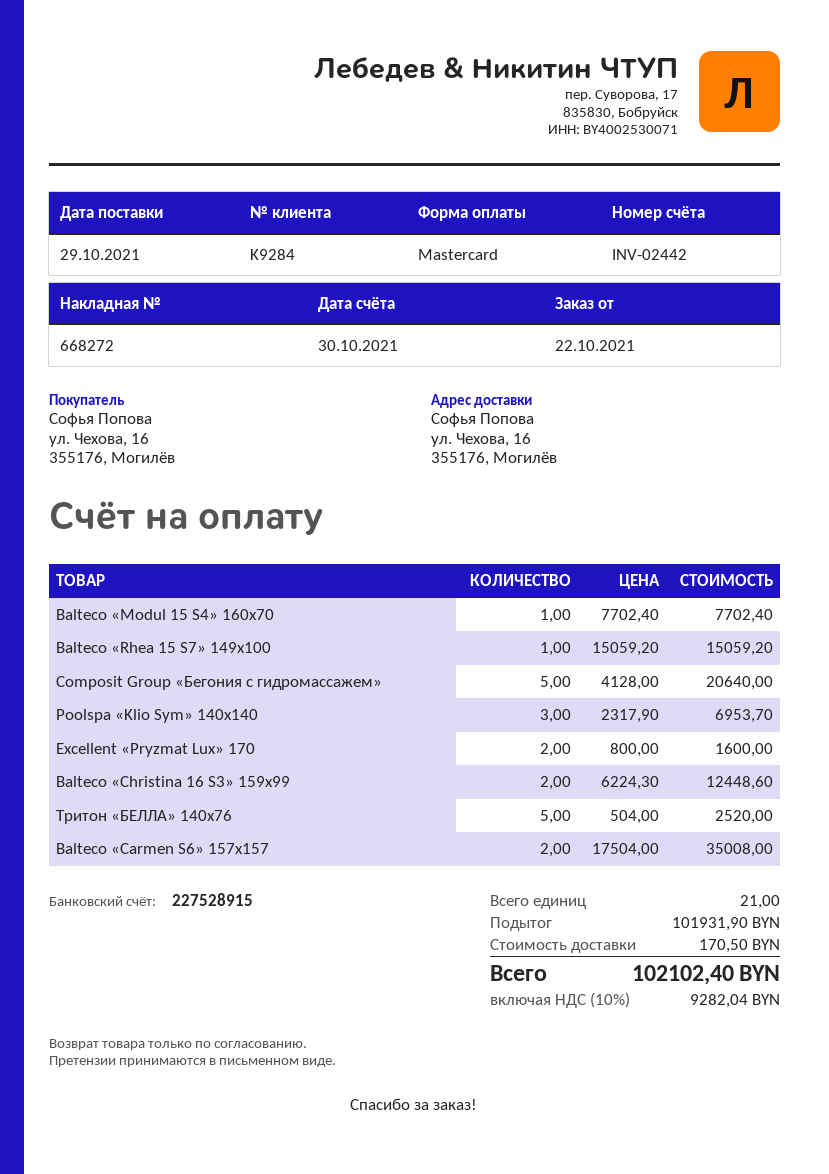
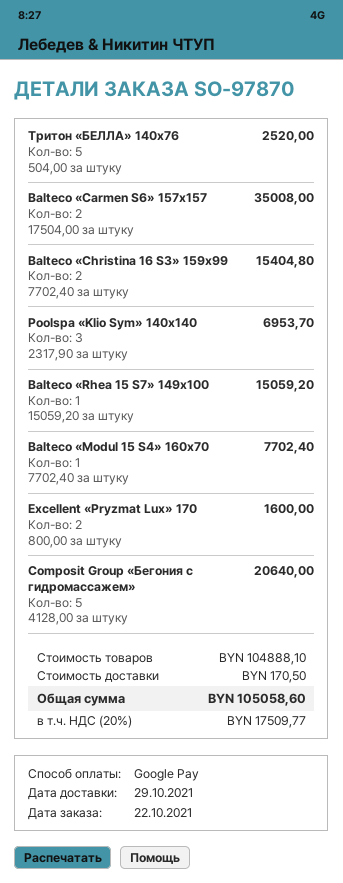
payment method: Mastercard -> Google Pay
Balteco «Christina 16 S3» 159x99: 2 x 6224.30 = 12448.60 -> 2 x 7702.40 = 15404.80
subtotal: 101931.90 -> 104888.10
tax: 10% = 9282.04 -> 20% = 17509.77
total: 102102.40 -> 105058.60

